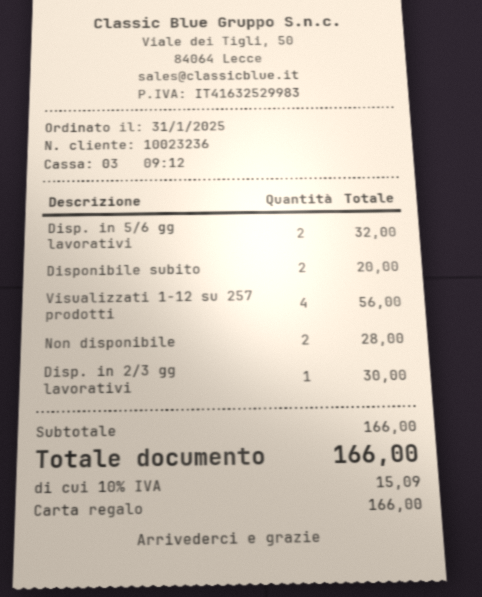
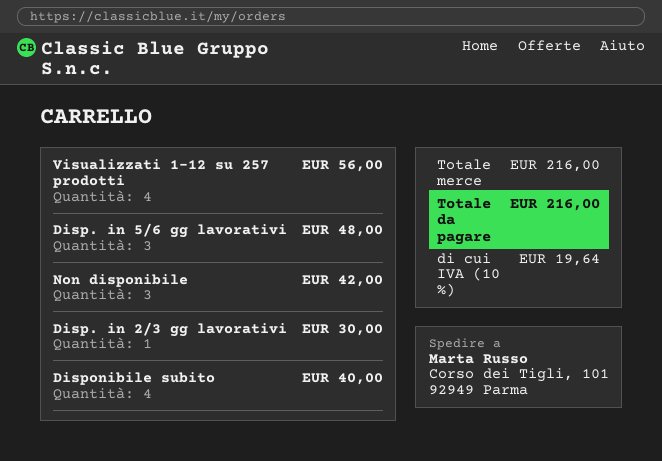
Disp. in 5/6 gg lavorativi: 2 for 32.00 -> 3 for 48.00
Disponibile subito: 2 for 20.00 -> 4 for 40.00
Non disponibile: 2 for 28.00 -> 3 for 42.00
subtotal: 166.00 -> 216.00
tax: 10% = 15.09 -> 10% = 19.64
total: 166.00 -> 216.00

